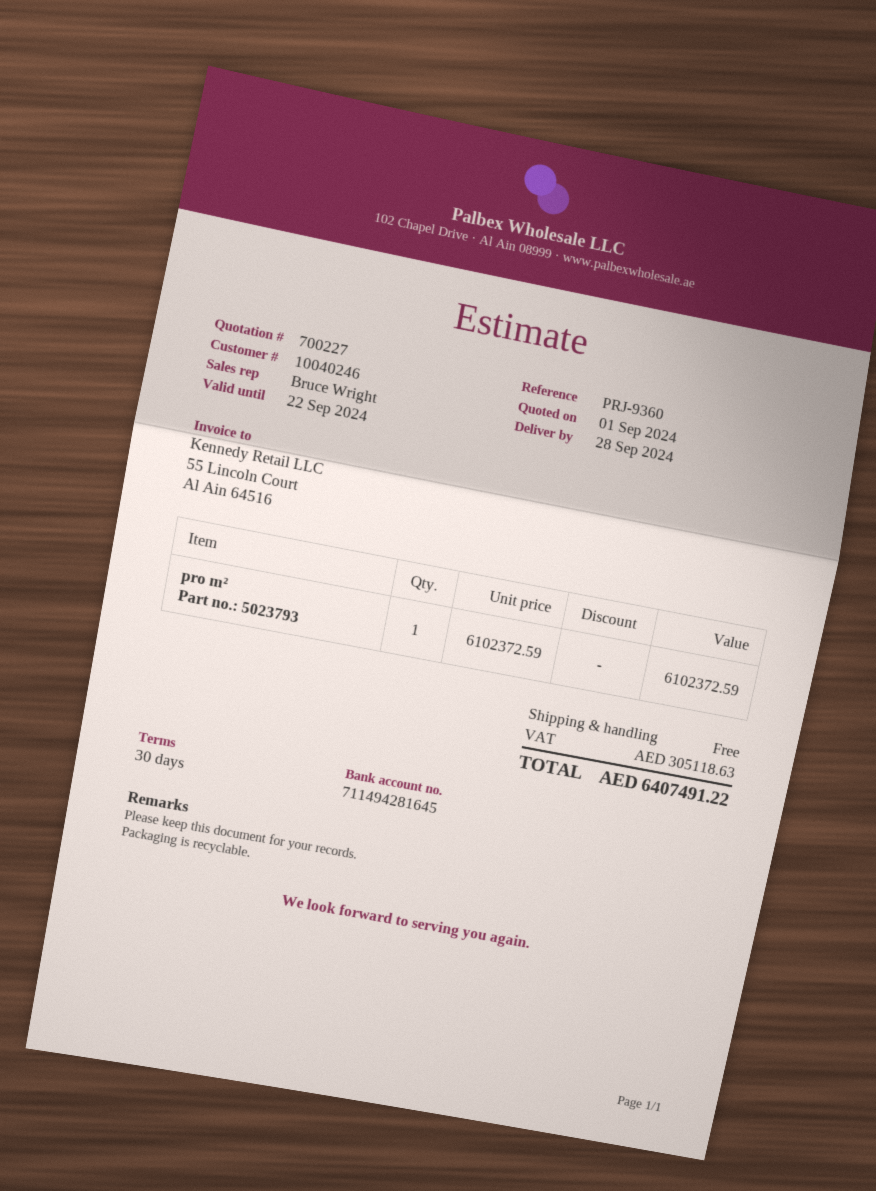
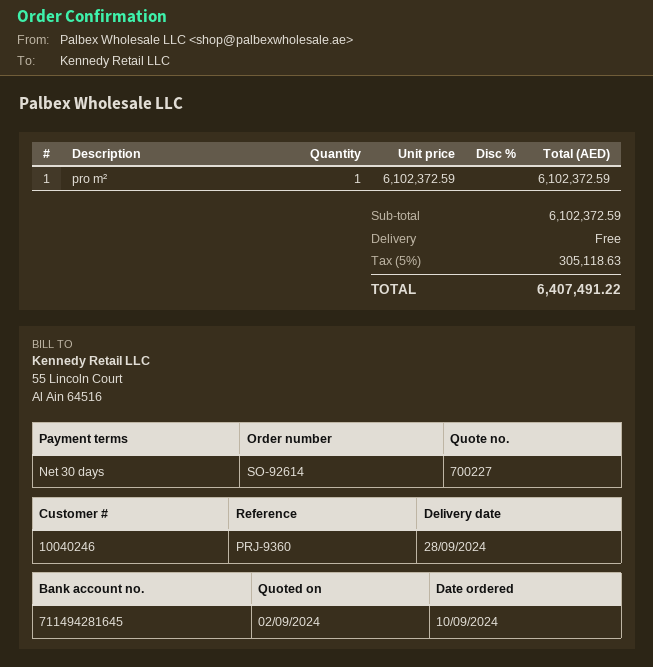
quote date: 2024-09-01 -> 2024-09-02

